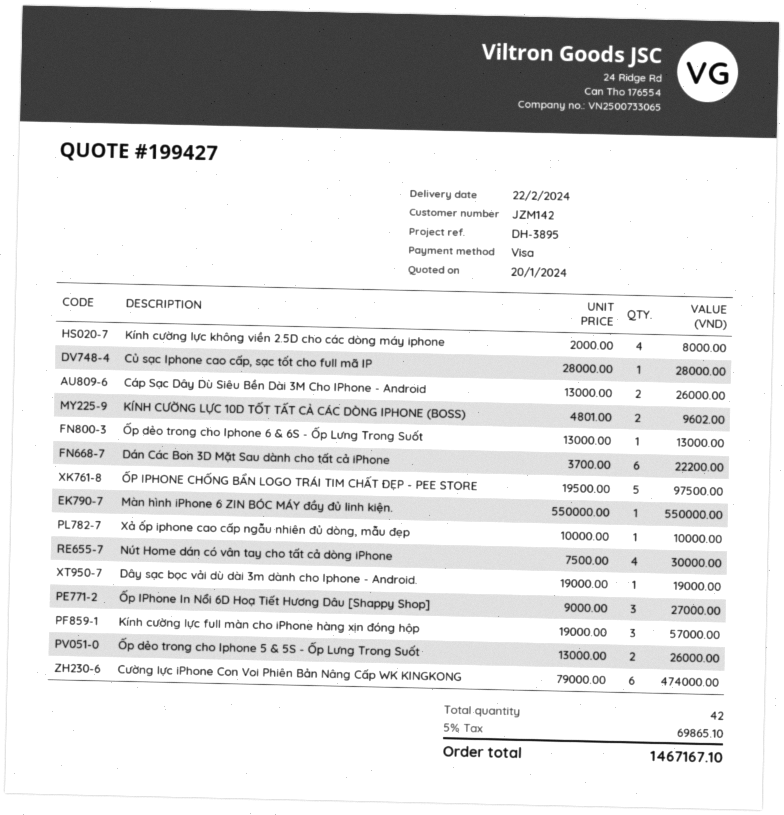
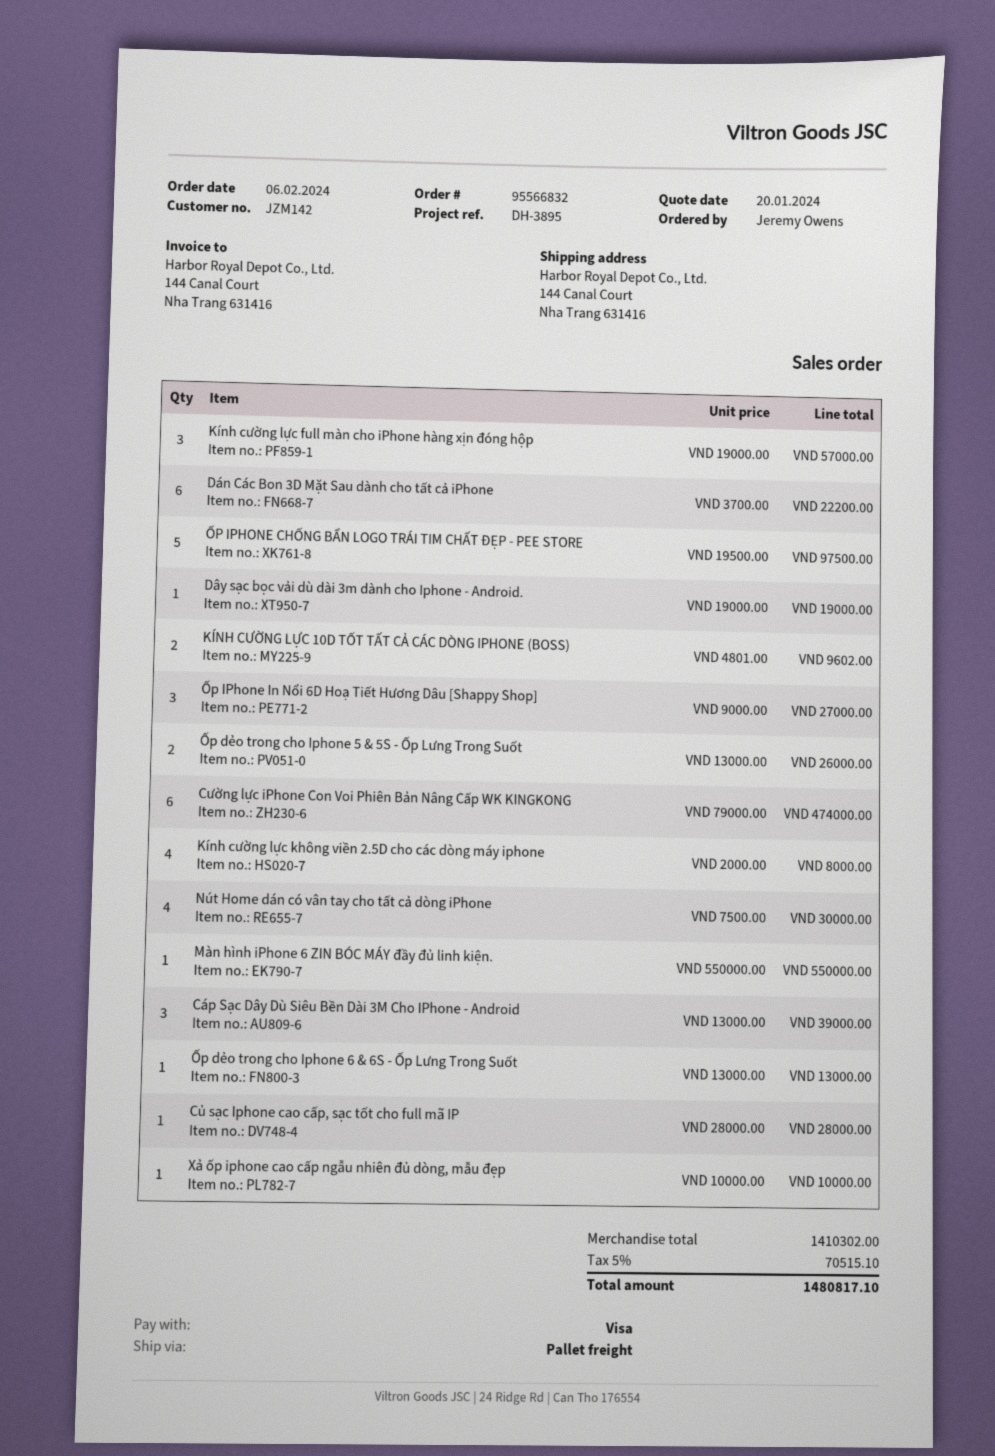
Cáp Sạc Dây Dù Siêu Bền Dài 3M Cho IPhone - Android: 2 x 13000.00 = 26000.00 -> 3 x 13000.00 = 39000.00
tax: 5% = 69865.10 -> 5% = 70515.10
total: 1467167.10 -> 1480817.10

